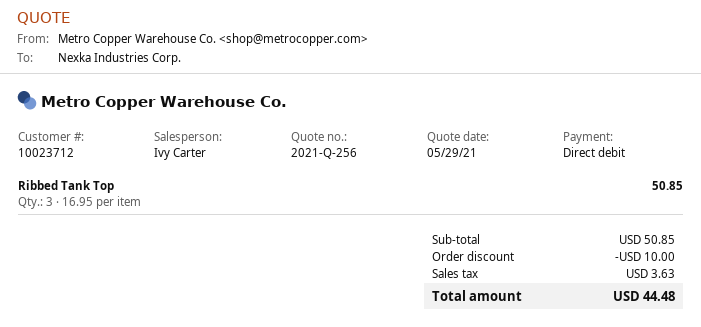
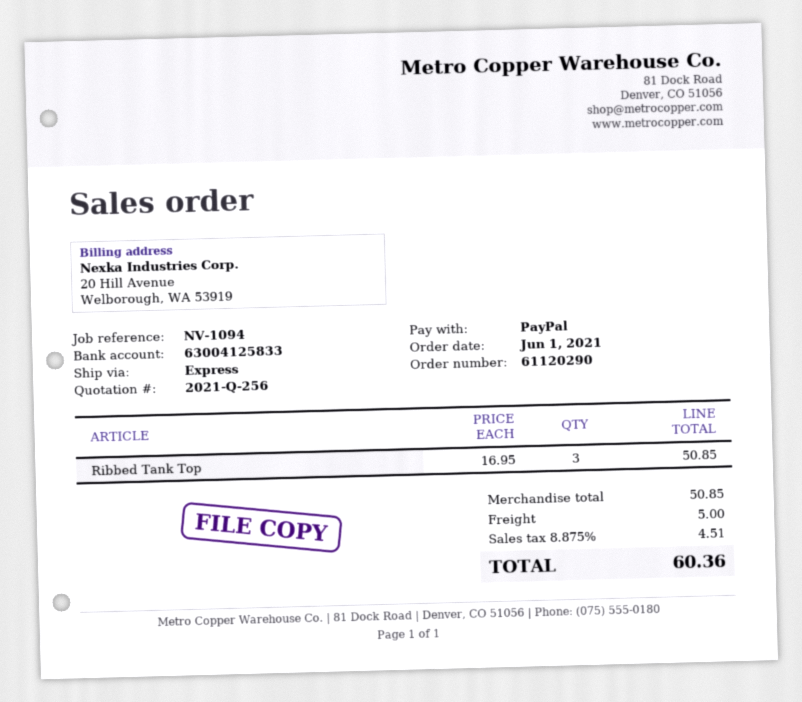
payment method: direct debit -> PayPal
discount: 10.00 -> none
shipping: none -> 5.00
tax: 3.63 -> 4.51
total: 44.48 -> 60.36

